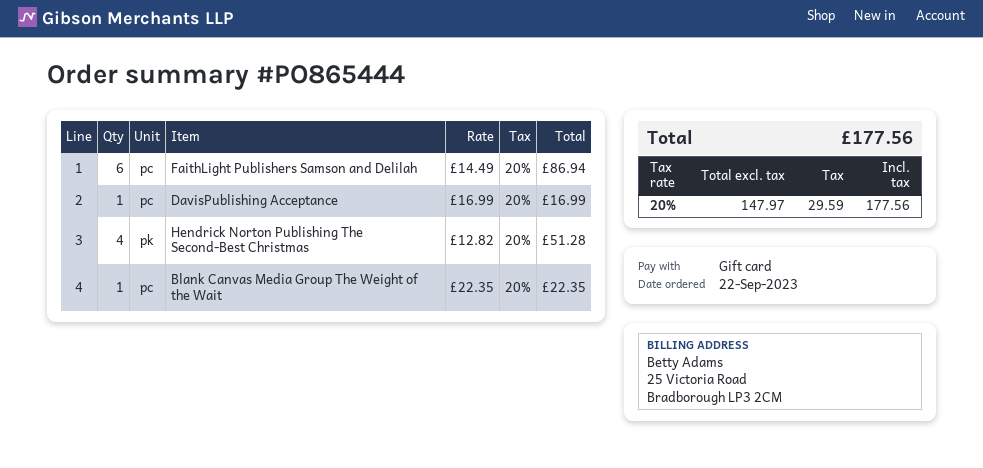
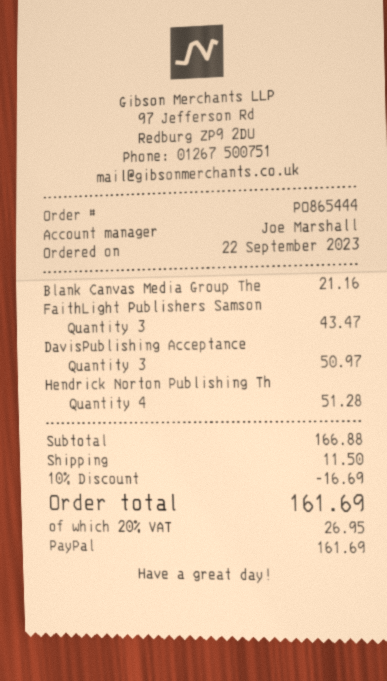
payment method: gift card -> PayPal
FaithLight Publishers Samson and Delilah: 6 for 86.94 -> 3 for 43.47
DavisPublishing Acceptance: 1 for 16.99 -> 3 for 50.97
Blank Canvas Media Group The Weight of the Wait: 1 for 22.35 -> 1 for 21.16
discount: none -> 10% = 16.69
shipping: none -> 11.50
tax: 20% = 29.59 -> 20% = 26.95
total: 177.56 -> 161.69

